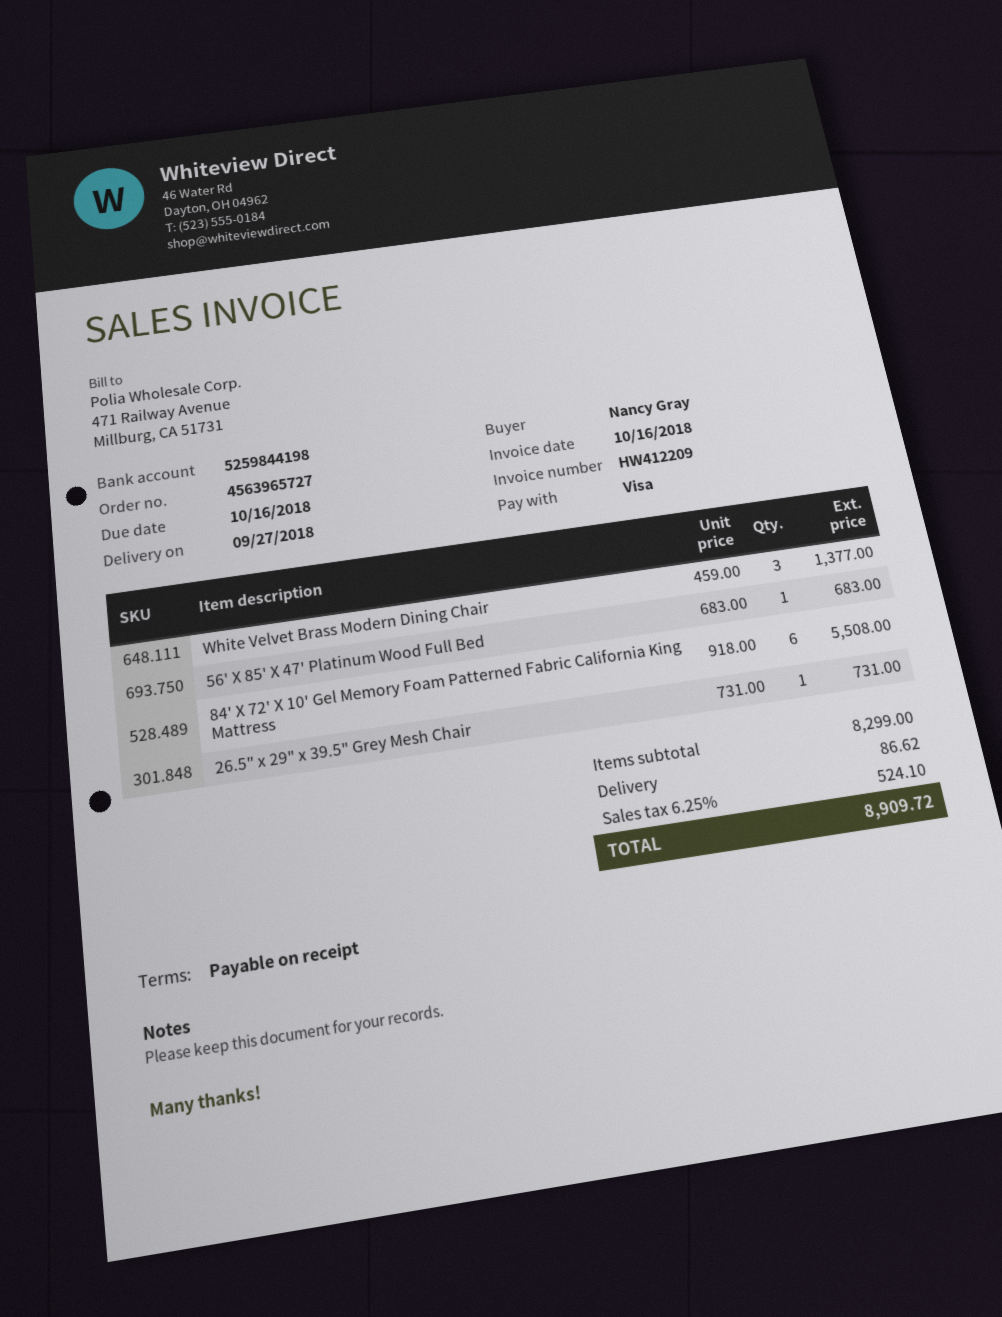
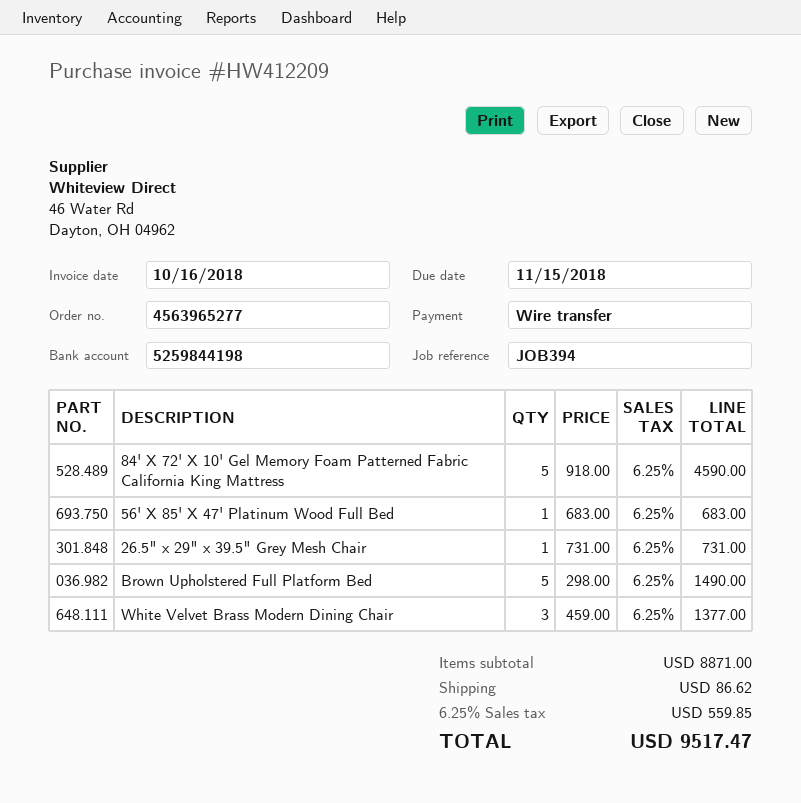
order number: 4563965727 -> 4563965277
due date: 2018-10-16 -> 2018-11-15
payment method: Visa -> bank transfer
84' X 72' X 10' Gel Memory Foam Patterned Fabric California King Mattress: 6 x 918.00 = 5508.00 -> 5 x 918.00 = 4590.00
Brown Upholstered Full Platform Bed: none -> 5 x 298.00 = 1490.00
subtotal: 8299.00 -> 8871.00
tax: 6.25% = 524.10 -> 6.25% = 559.85
total: 8909.72 -> 9517.47

